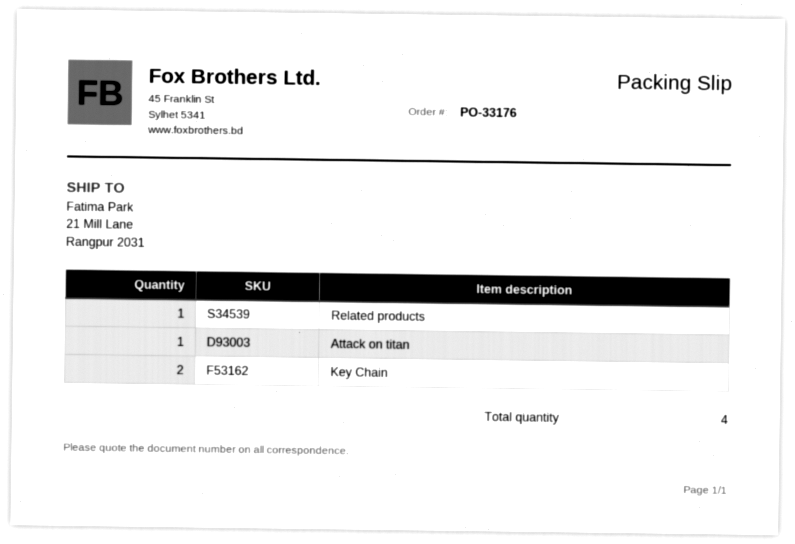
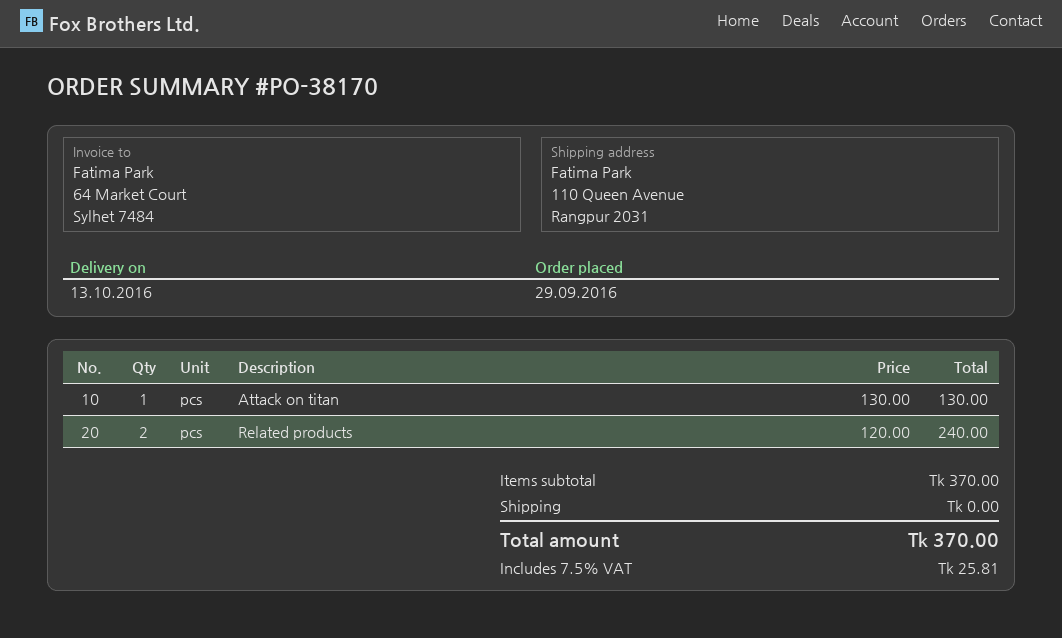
order number: PO-33176 -> PO-38170
ship to: 21 Mill Lane, Rangpur 2031 -> 110 Queen Avenue, Rangpur 2031
Related products: 1 -> 2
Key Chain: 2 -> none

